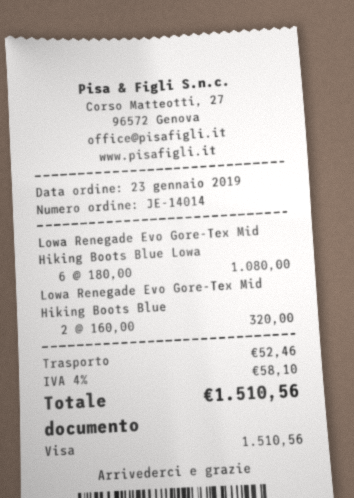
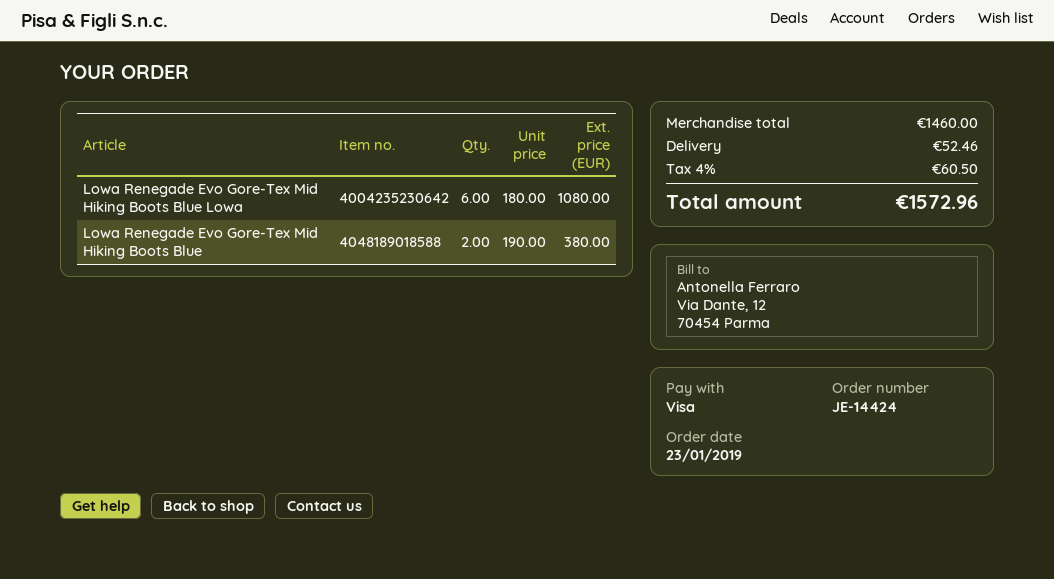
order number: JE-14014 -> JE-14424
Lowa Renegade Evo Gore-Tex Mid Hiking Boots Blue: 2 x 160.00 = 320.00 -> 2 x 190.00 = 380.00
tax: 4% = 58.10 -> 4% = 60.50
total: 1510.56 -> 1572.96

